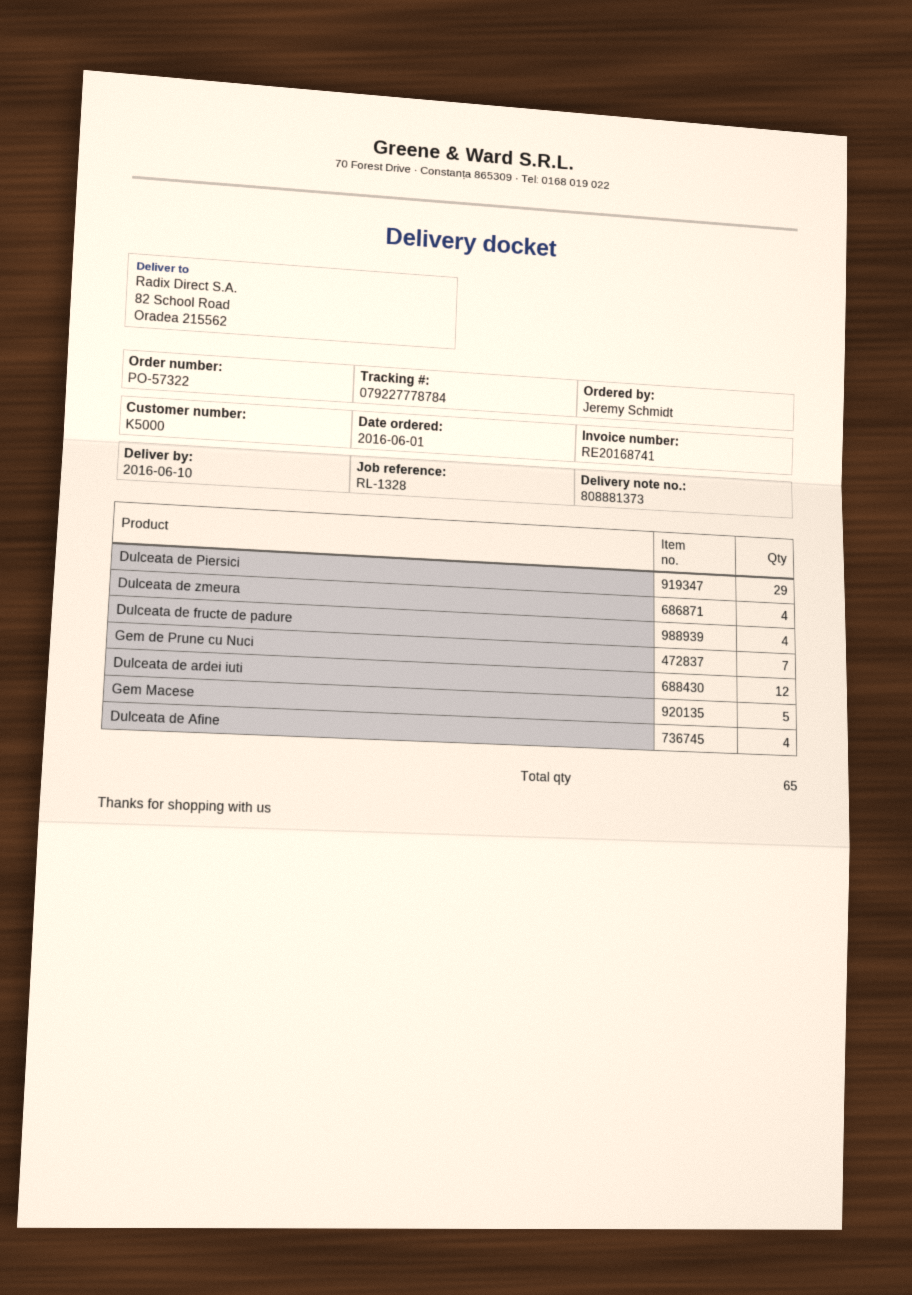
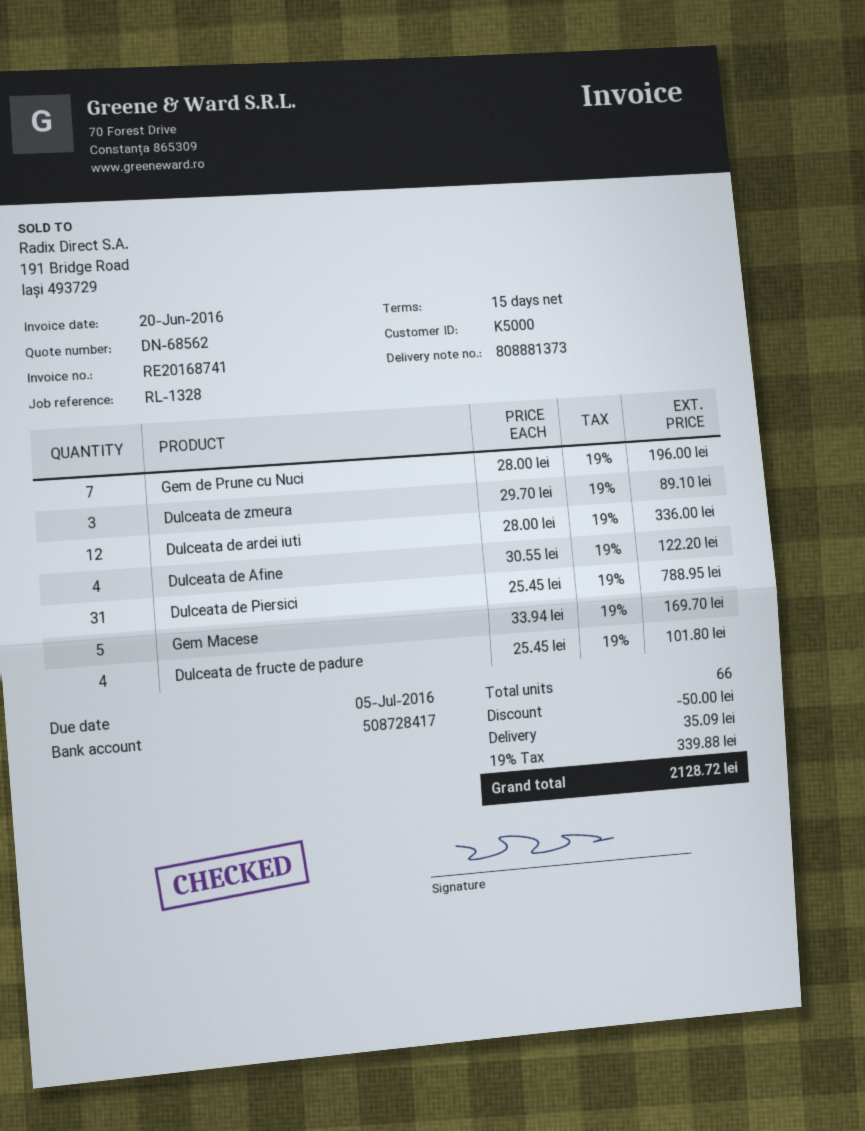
Dulceata de Piersici: 29 -> 31
Dulceata de zmeura: 4 -> 3
total quantity: 65 -> 66

